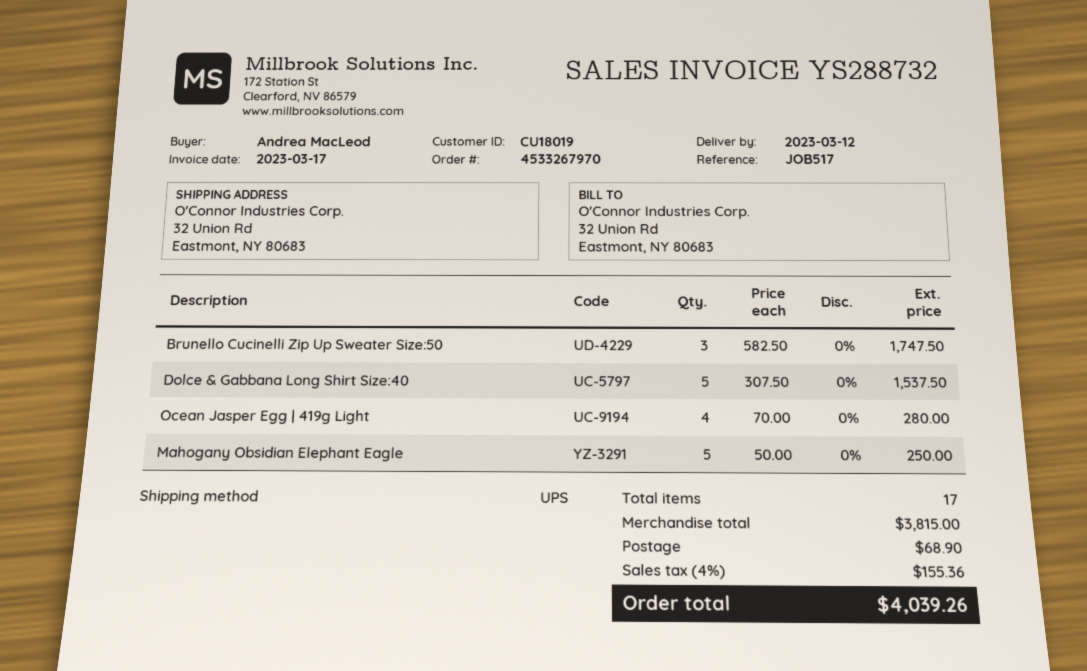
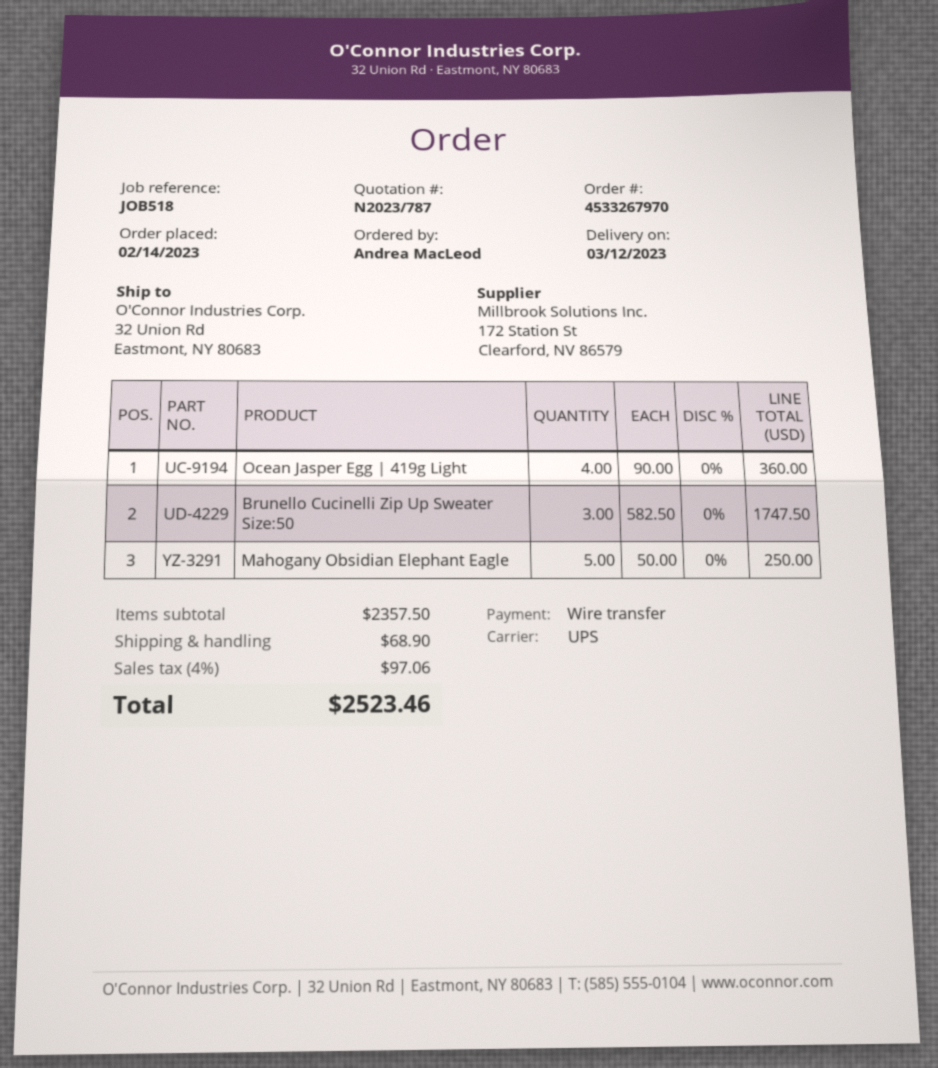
reference: JOB517 -> JOB518
Dolce & Gabbana Long Shirt Size:40: 5 x 307.50 = 1537.50 -> none
Ocean Jasper Egg | 419g Light: 4 x 70.00 = 280.00 -> 4 x 90.00 = 360.00
subtotal: 3815.00 -> 2357.50
tax: 4% = 155.36 -> 4% = 97.06
total: 4039.26 -> 2523.46

